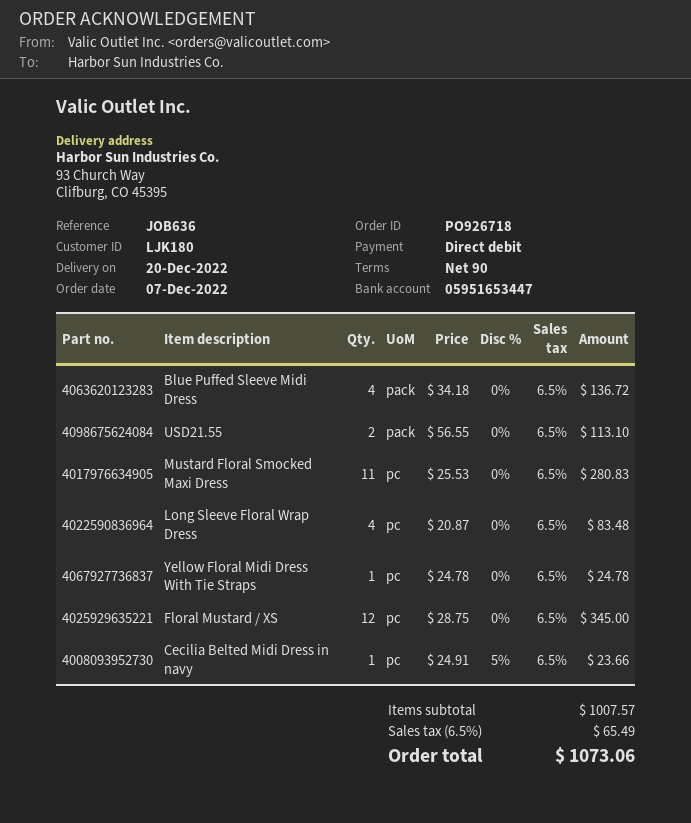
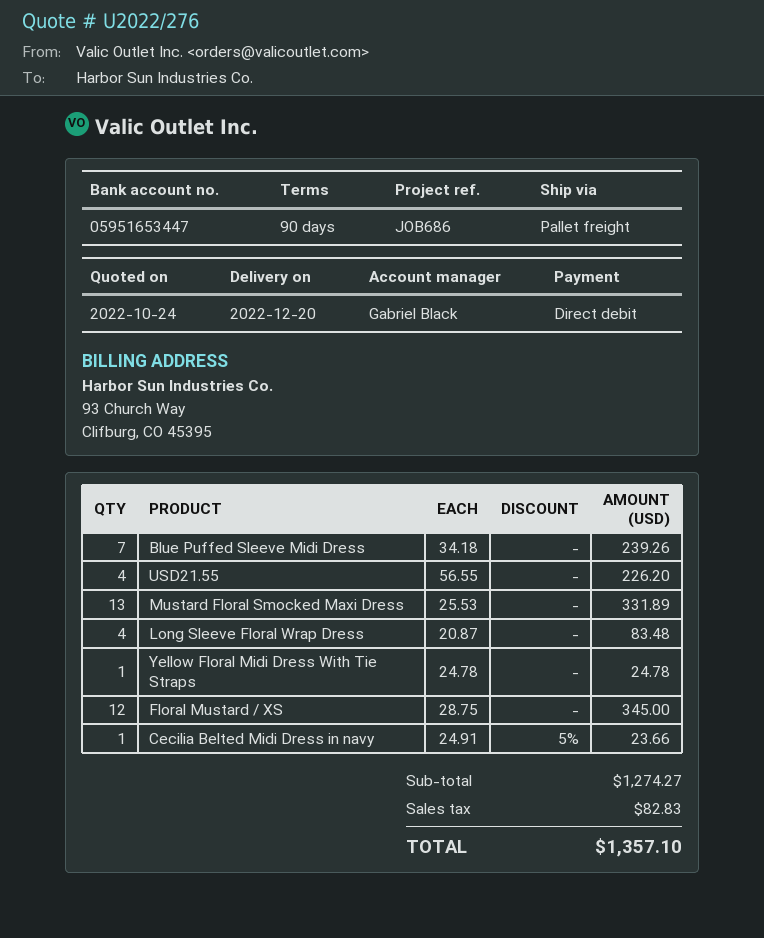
reference: JOB636 -> JOB686
Blue Puffed Sleeve Midi Dress: 4 x 34.18 = 136.72 -> 7 x 34.18 = 239.26
USD21.55: 2 x 56.55 = 113.10 -> 4 x 56.55 = 226.20
Mustard Floral Smocked Maxi Dress: 11 x 25.53 = 280.83 -> 13 x 25.53 = 331.89
subtotal: 1007.57 -> 1274.27
tax: 65.49 -> 82.83
total: 1073.06 -> 1357.10

